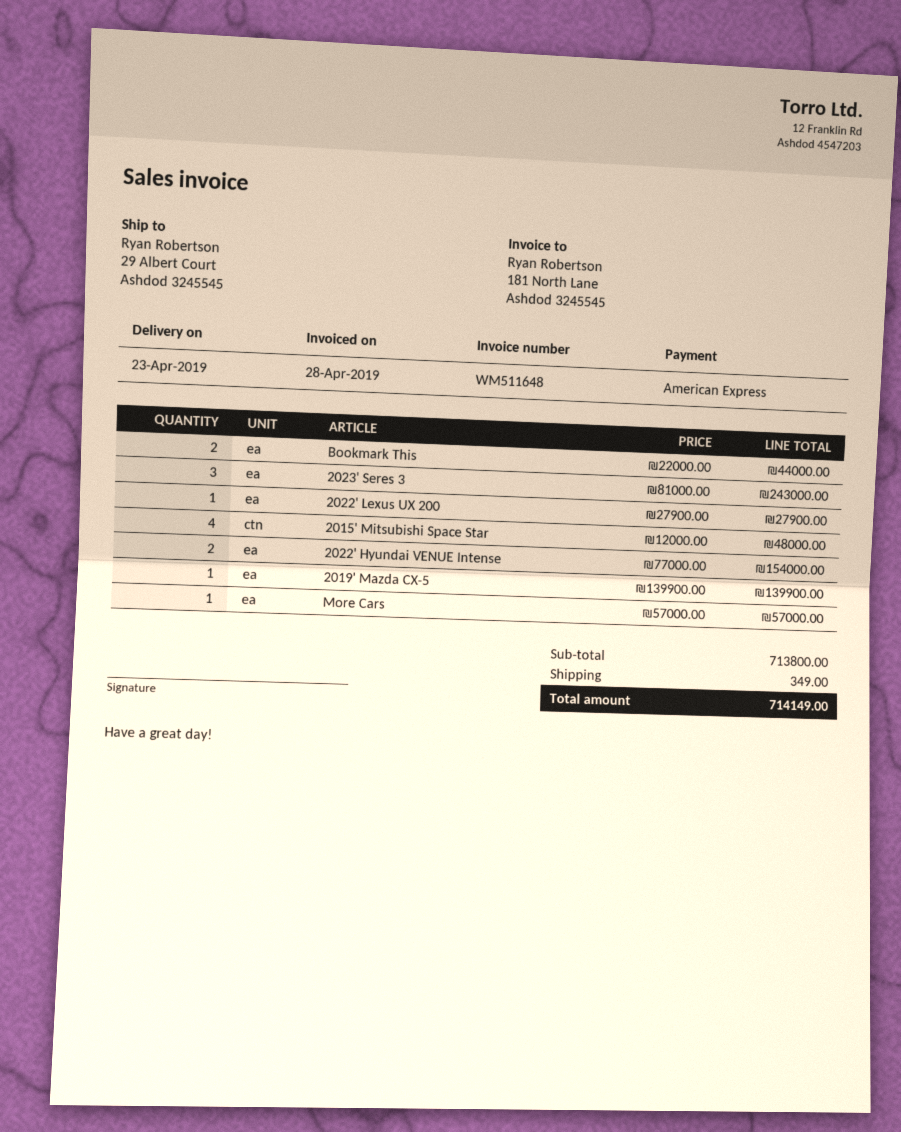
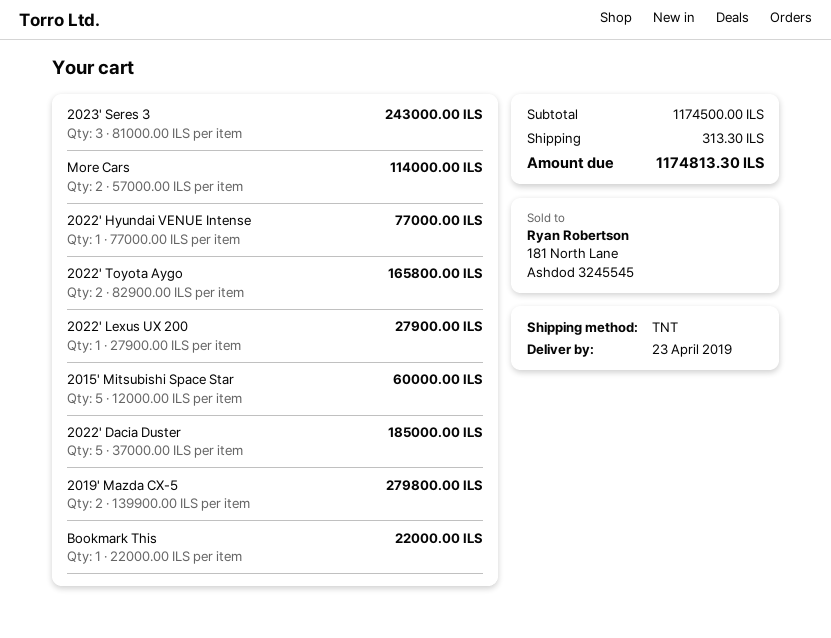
Bookmark This: 2 x 22000.00 = 44000.00 -> 1 x 22000.00 = 22000.00
2015' Mitsubishi Space Star: 4 x 12000.00 = 48000.00 -> 5 x 12000.00 = 60000.00
2022' Hyundai VENUE Intense: 2 x 77000.00 = 154000.00 -> 1 x 77000.00 = 77000.00
2019' Mazda CX-5: 1 x 139900.00 = 139900.00 -> 2 x 139900.00 = 279800.00
More Cars: 1 x 57000.00 = 57000.00 -> 2 x 57000.00 = 114000.00
2022' Toyota Aygo: none -> 2 x 82900.00 = 165800.00
2022' Dacia Duster: none -> 5 x 37000.00 = 185000.00
subtotal: 713800.00 -> 1174500.00
shipping: 349.00 -> 313.30
total: 714149.00 -> 1174813.30

